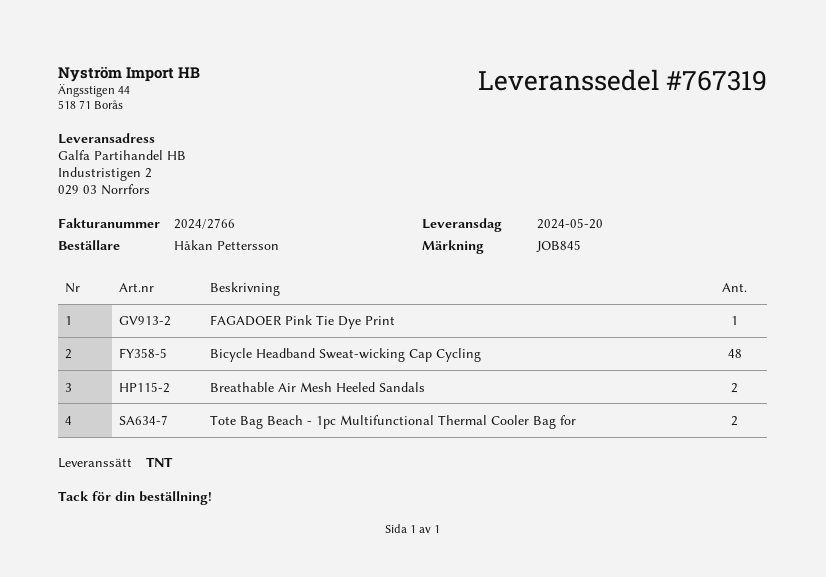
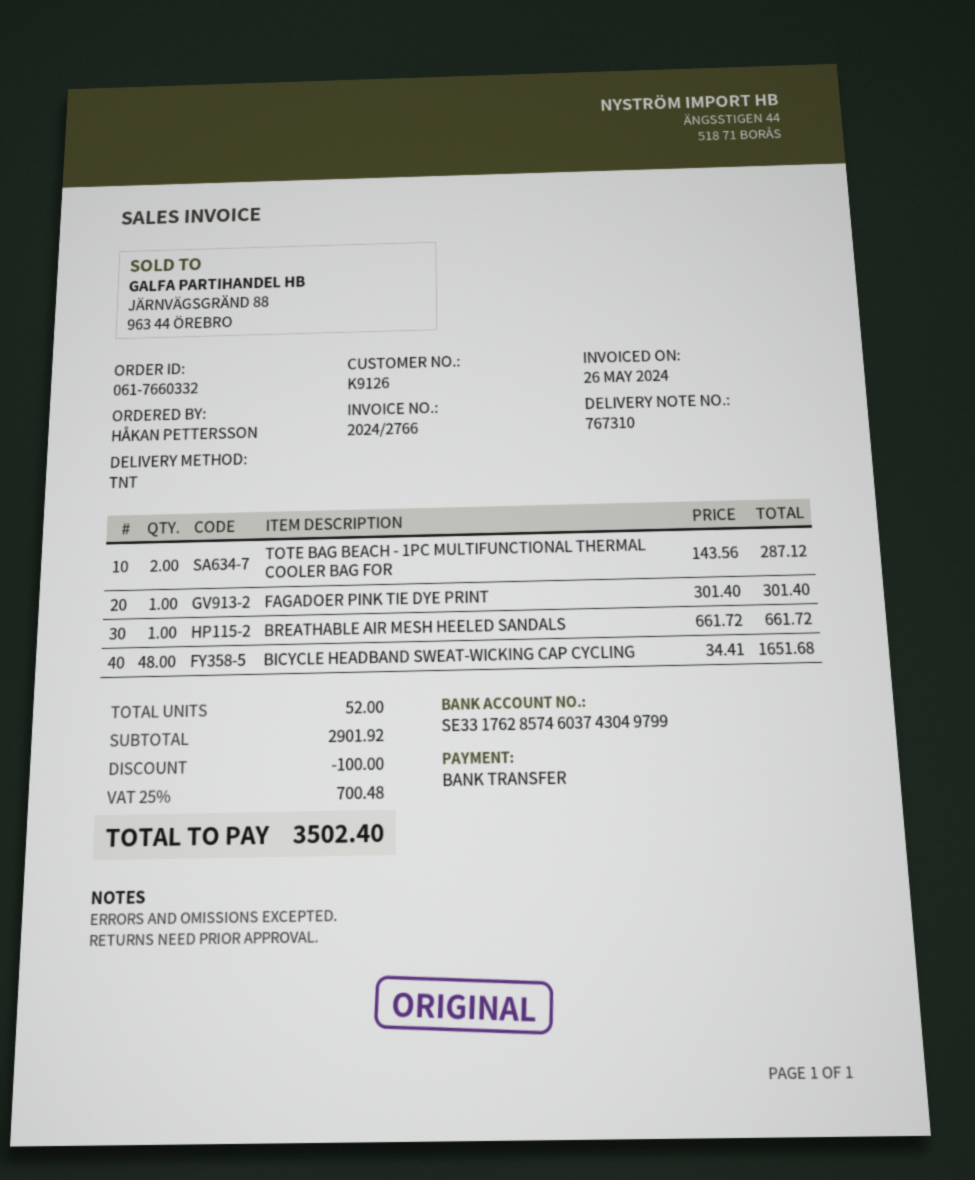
delivery note number: 767319 -> 767310
Breathable Air Mesh Heeled Sandals: 2 -> 1

